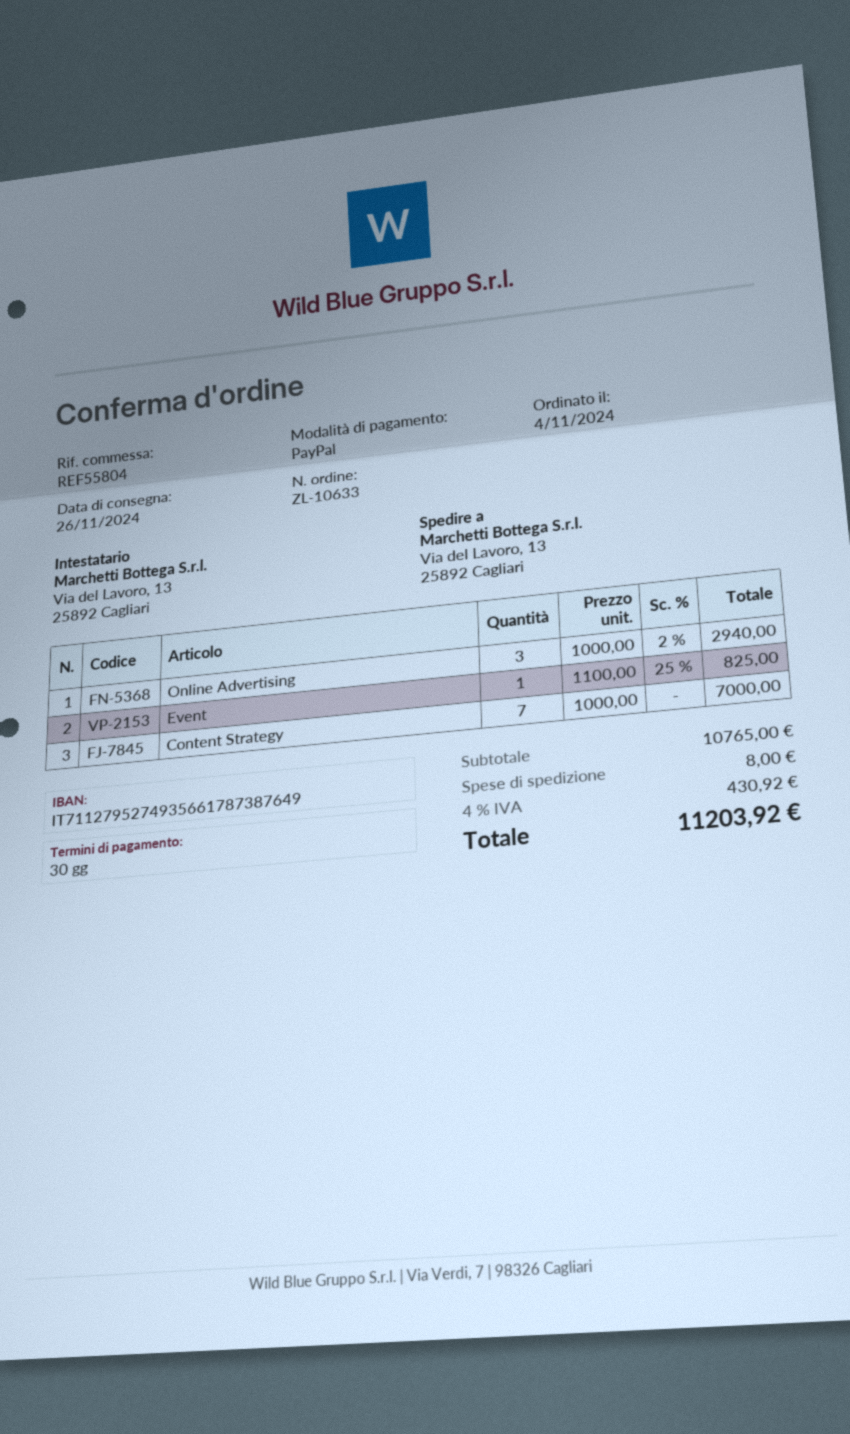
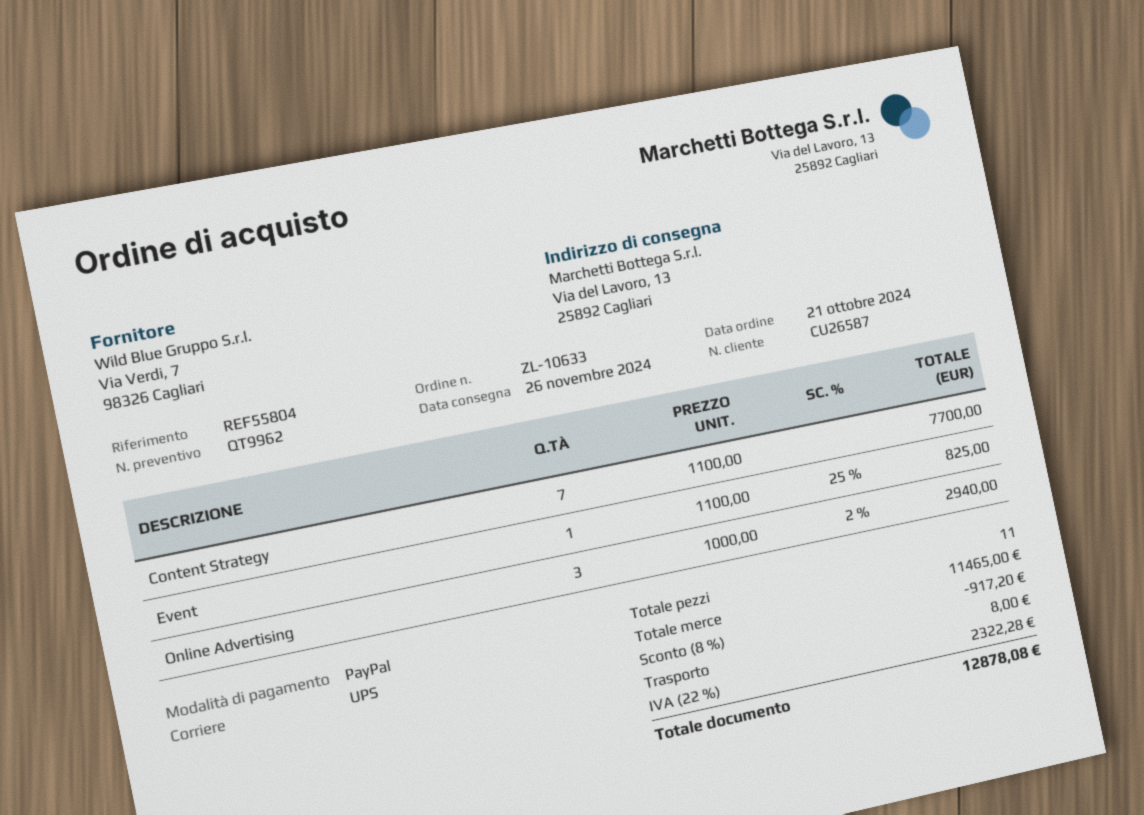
order date: 2024-11-04 -> 2024-10-21
Content Strategy: 7 x 1000.00 = 7000.00 -> 7 x 1100.00 = 7700.00
subtotal: 10765.00 -> 11465.00
discount: none -> 8% = 917.20
tax: 4% = 430.92 -> 22% = 2322.28
total: 11203.92 -> 12878.08

